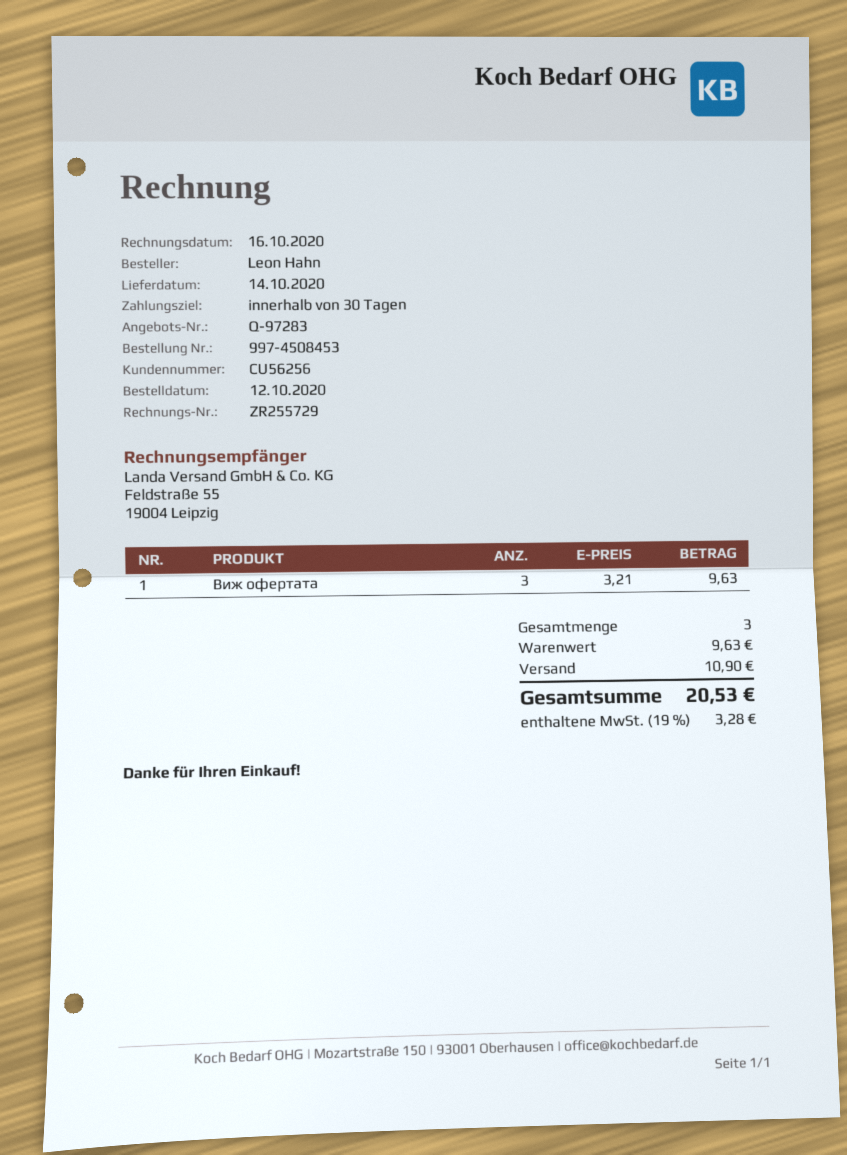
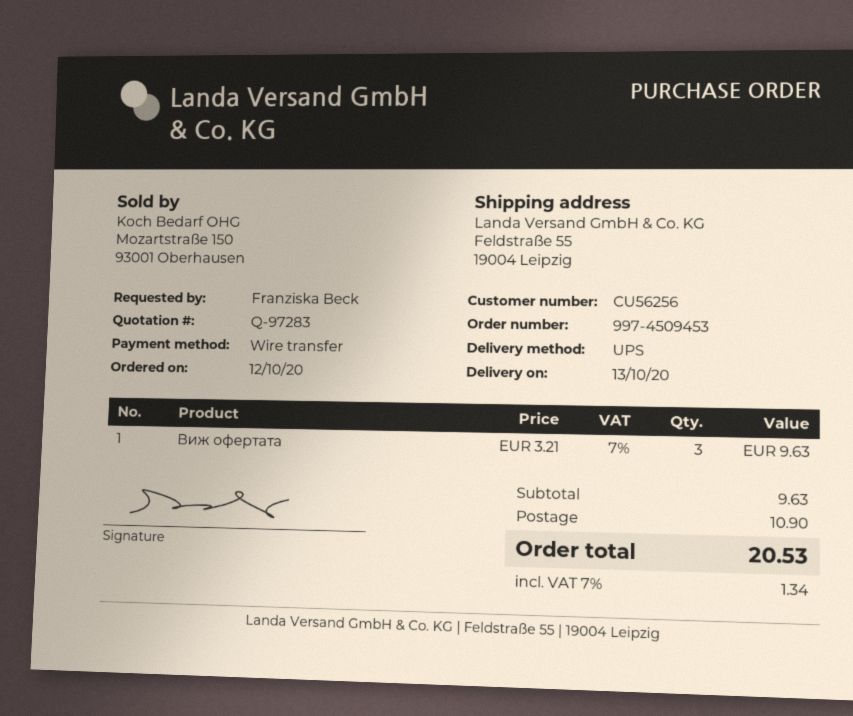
order number: 997-4508453 -> 997-4509453
delivery date: 2020-10-14 -> 2020-10-13
ordered by: Leon Hahn -> Franziska Beck
tax: 19% = 3.28 -> 7% = 1.34

